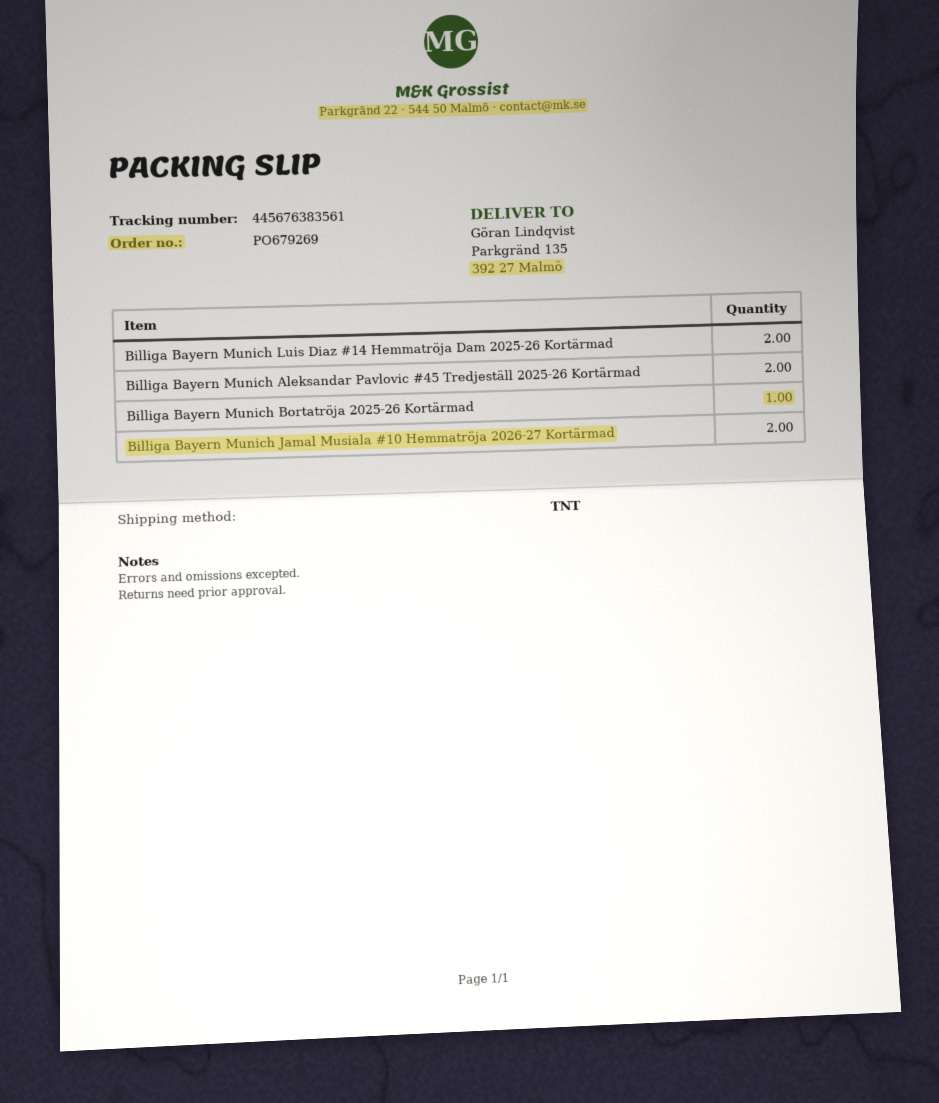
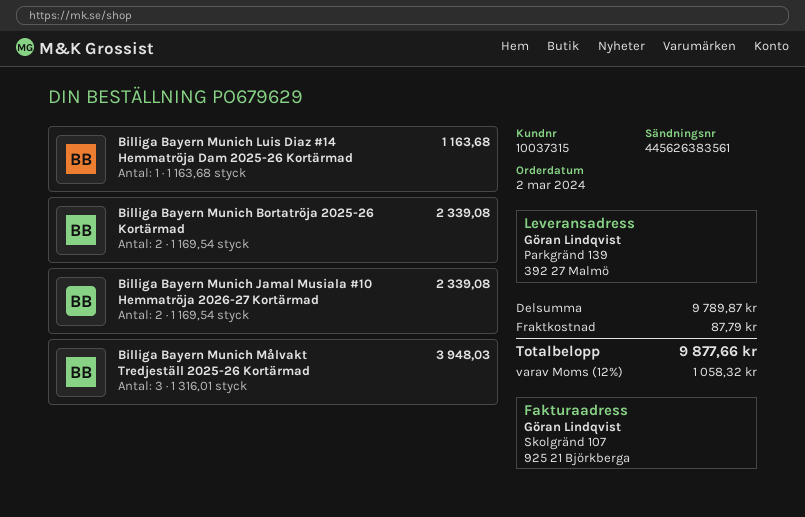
order number: PO679269 -> PO679629
tracking number: 445676383561 -> 445626383561
ship to: Parkgränd 135, 392 27 Malmö -> Parkgränd 139, 392 27 Malmö
Billiga Bayern Munich Luis Diaz #14 Hemmatröja Dam 2025-26 Kortärmad: 2 -> 1
Billiga Bayern Munich Aleksandar Pavlovic #45 Tredjeställ 2025-26 Kortärmad: 2 -> none
Billiga Bayern Munich Bortatröja 2025-26 Kortärmad: 1 -> 2
Billiga Bayern Munich Målvakt Tredjeställ 2025-26 Kortärmad: none -> 3

